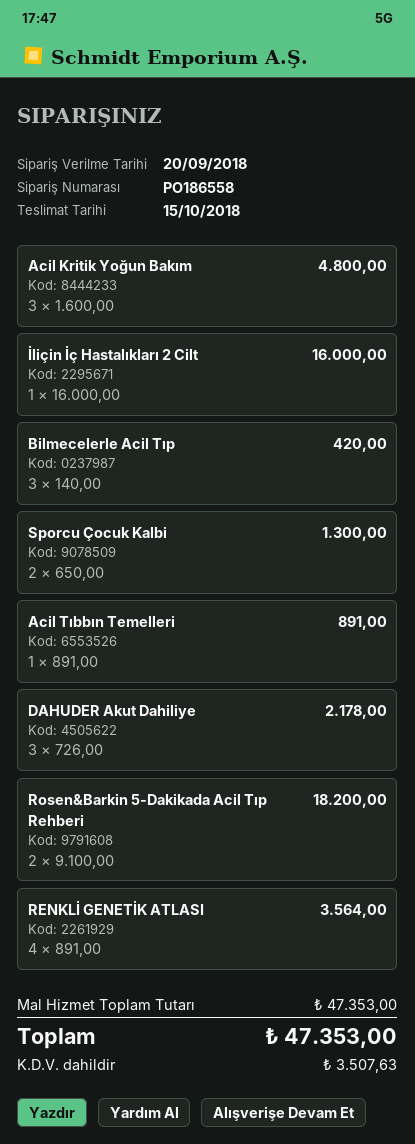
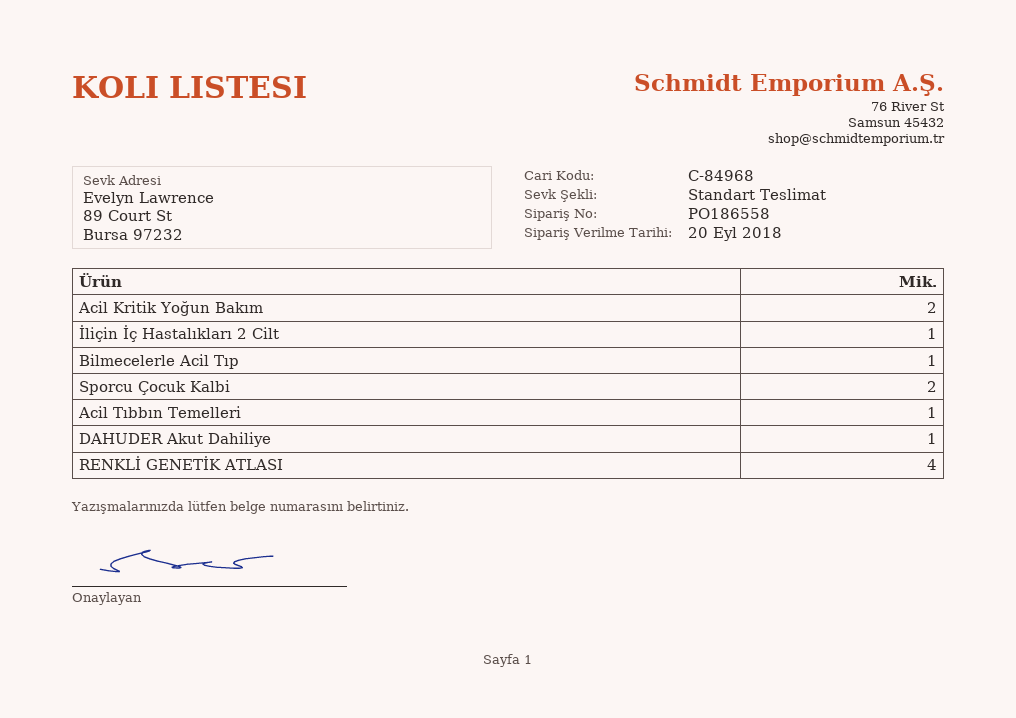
Acil Kritik Yoğun Bakım: 3 -> 2
Bilmecelerle Acil Tıp: 3 -> 1
DAHUDER Akut Dahiliye: 3 -> 1
Rosen&Barkin 5-Dakikada Acil Tıp Rehberi: 2 -> none

